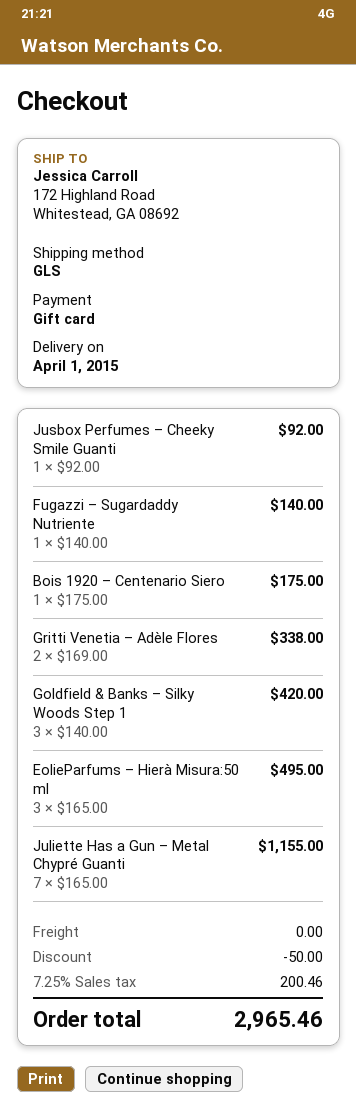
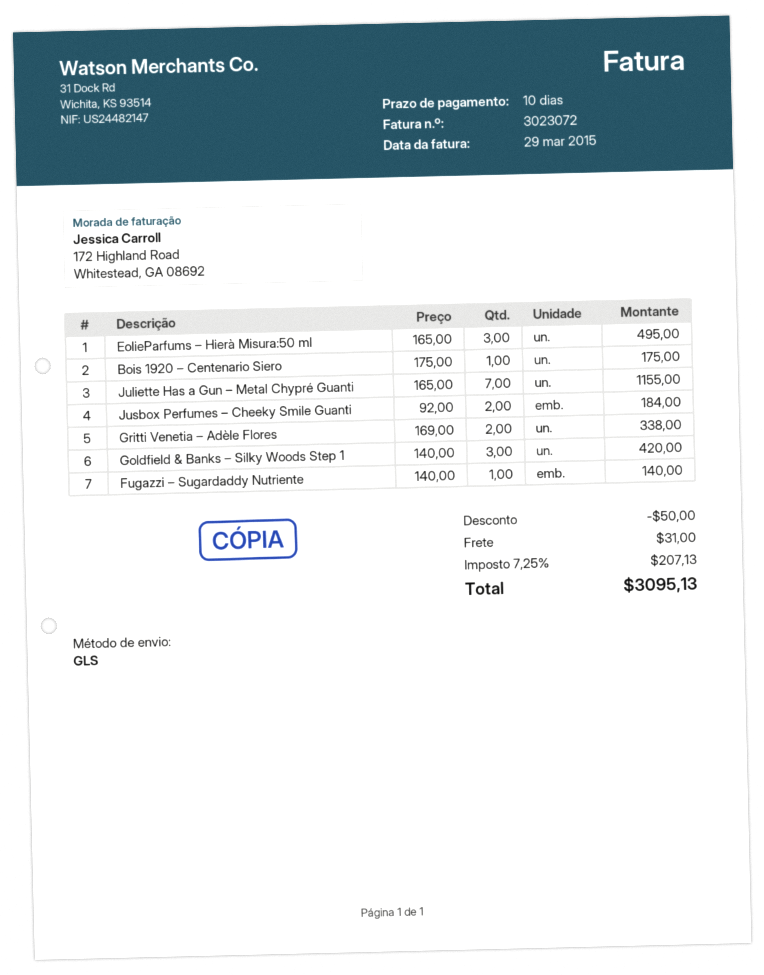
Jusbox Perfumes – Cheeky Smile Guanti: 1 x 92.00 = 92.00 -> 2 x 92.00 = 184.00
shipping: 0.00 -> 31.00
tax: 7.25% = 200.46 -> 7.25% = 207.13
total: 2965.46 -> 3095.13

